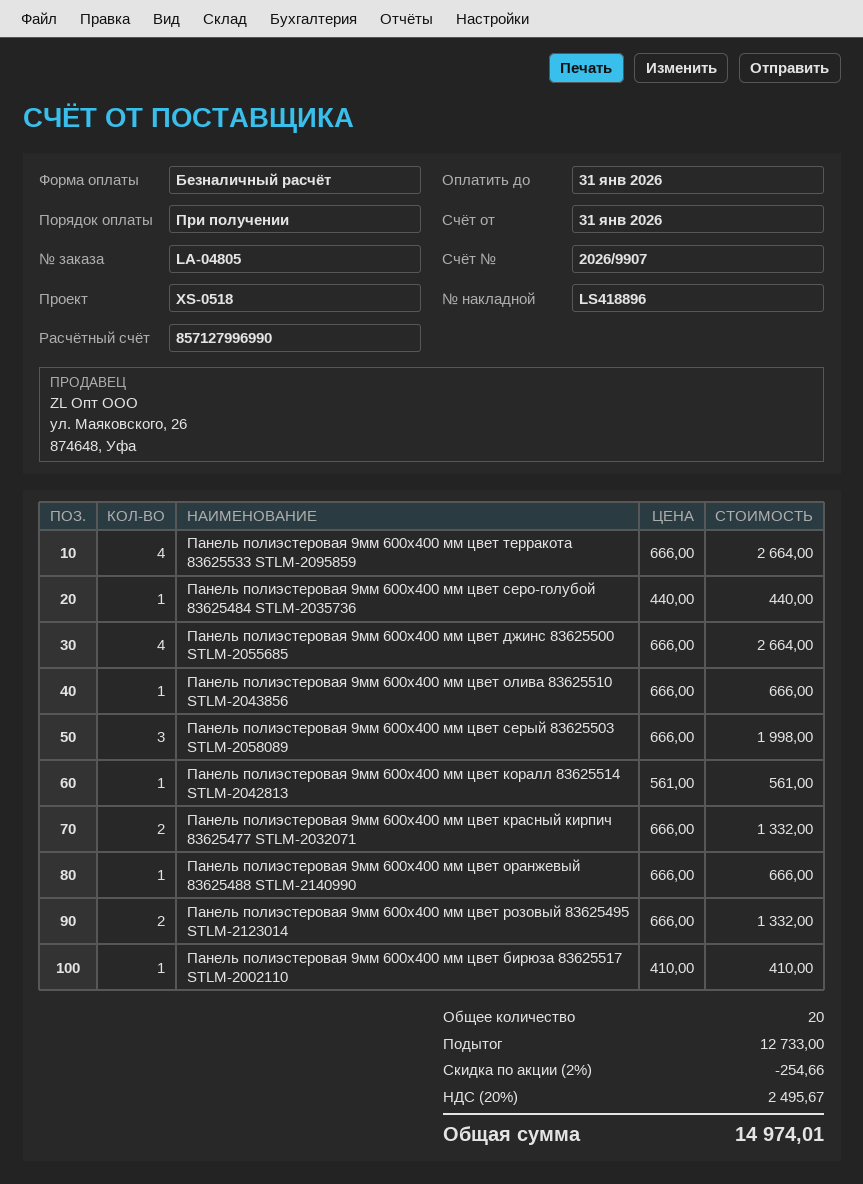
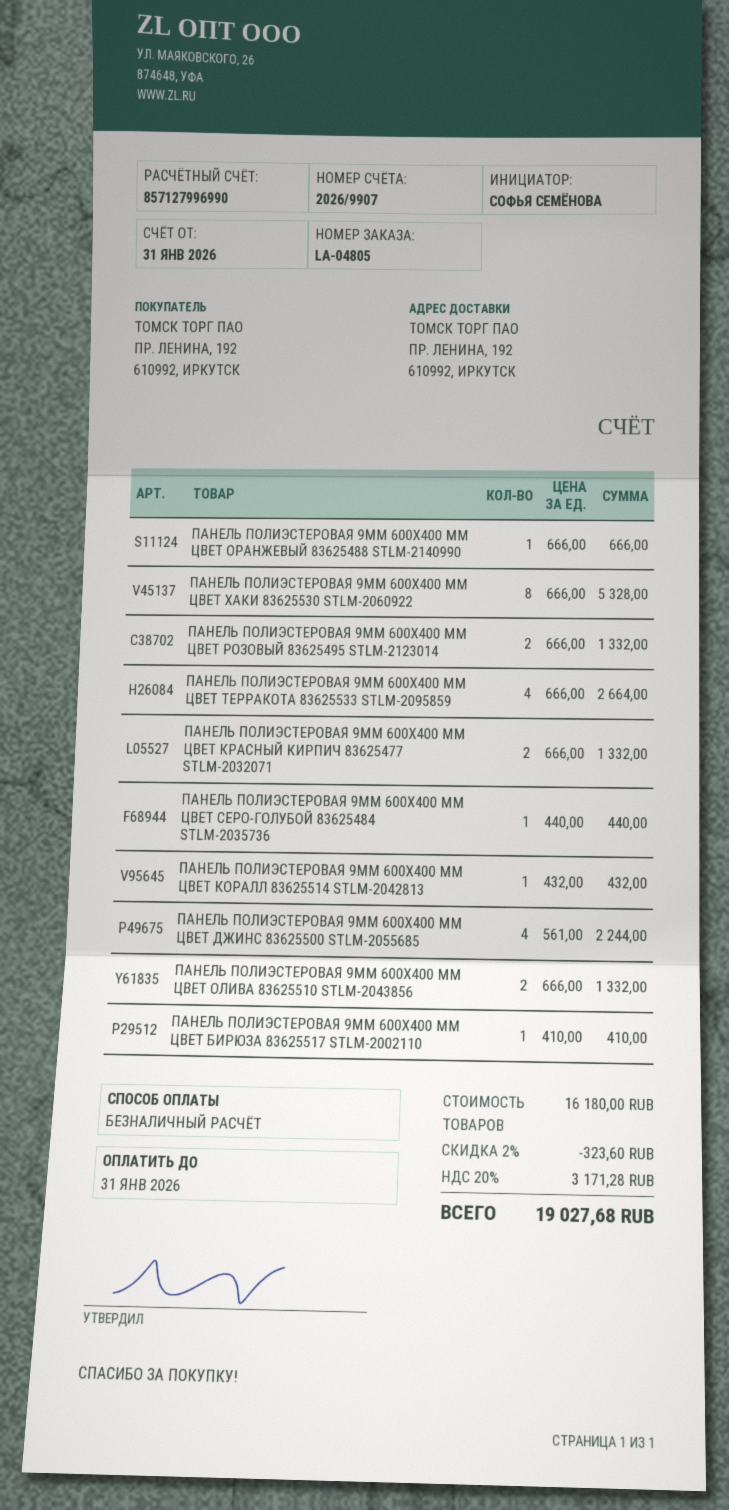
Панель полиэстеровая 9мм 600х400 мм цвет джинс 83625500 STLM-2055685: 4 x 666.00 = 2664.00 -> 4 x 561.00 = 2244.00
Панель полиэстеровая 9мм 600х400 мм цвет олива 83625510 STLM-2043856: 1 x 666.00 = 666.00 -> 2 x 666.00 = 1332.00
Панель полиэстеровая 9мм 600х400 мм цвет серый 83625503 STLM-2058089: 3 x 666.00 = 1998.00 -> none
Панель полиэстеровая 9мм 600х400 мм цвет коралл 83625514 STLM-2042813: 1 x 561.00 = 561.00 -> 1 x 432.00 = 432.00
ПАНЕЛЬ ПОЛИЭСТЕРОВАЯ 9ММ 600Х400 ММ ЦВЕТ ХАКИ 83625530 STLM-2060922: none -> 8 x 666.00 = 5328.00
subtotal: 12733.00 -> 16180.00
discount: 2% = 254.66 -> 2% = 323.60
tax: 20% = 2495.67 -> 20% = 3171.28
total: 14974.01 -> 19027.68

